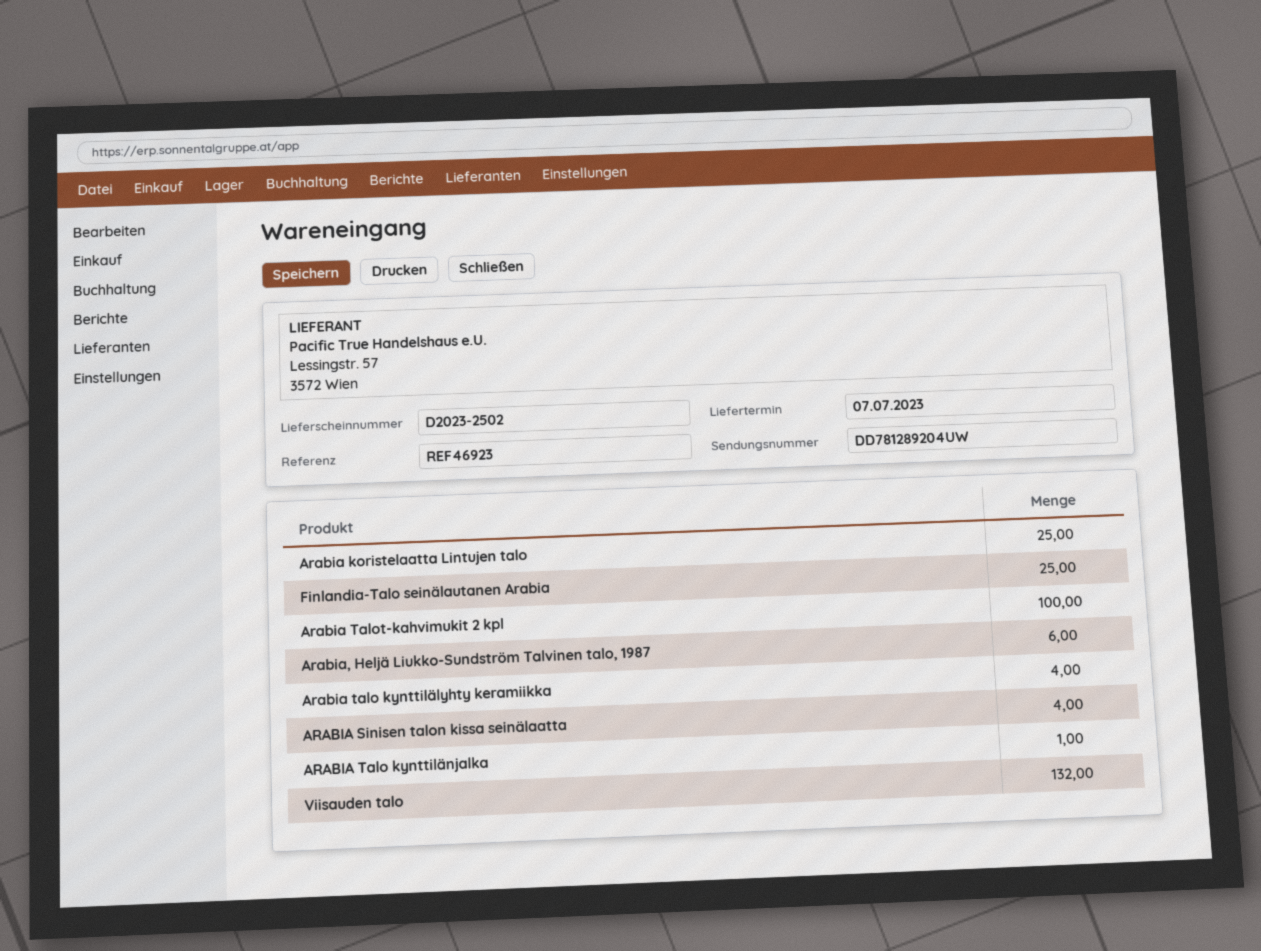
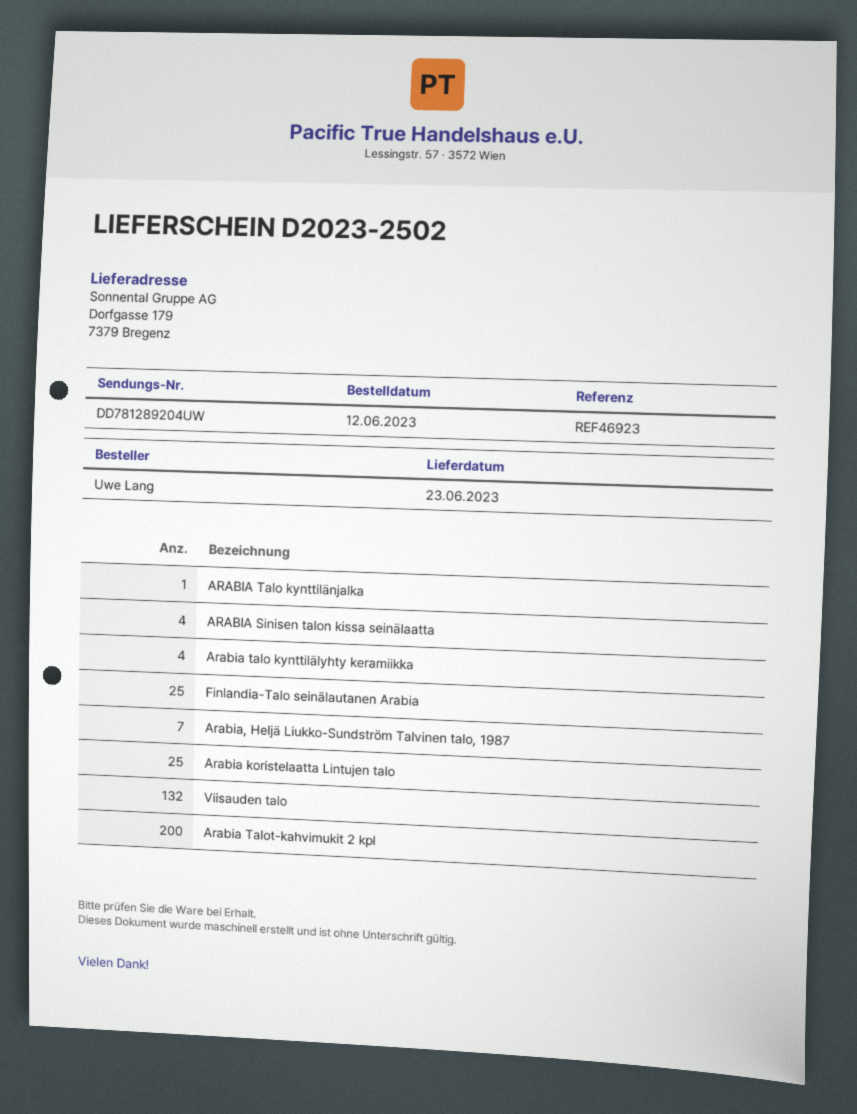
delivery date: 2023-07-07 -> 2023-06-23
Arabia Talot-kahvimukit 2 kpl: 100 -> 200
Arabia, Heljä Liukko-Sundström Talvinen talo, 1987: 6 -> 7

